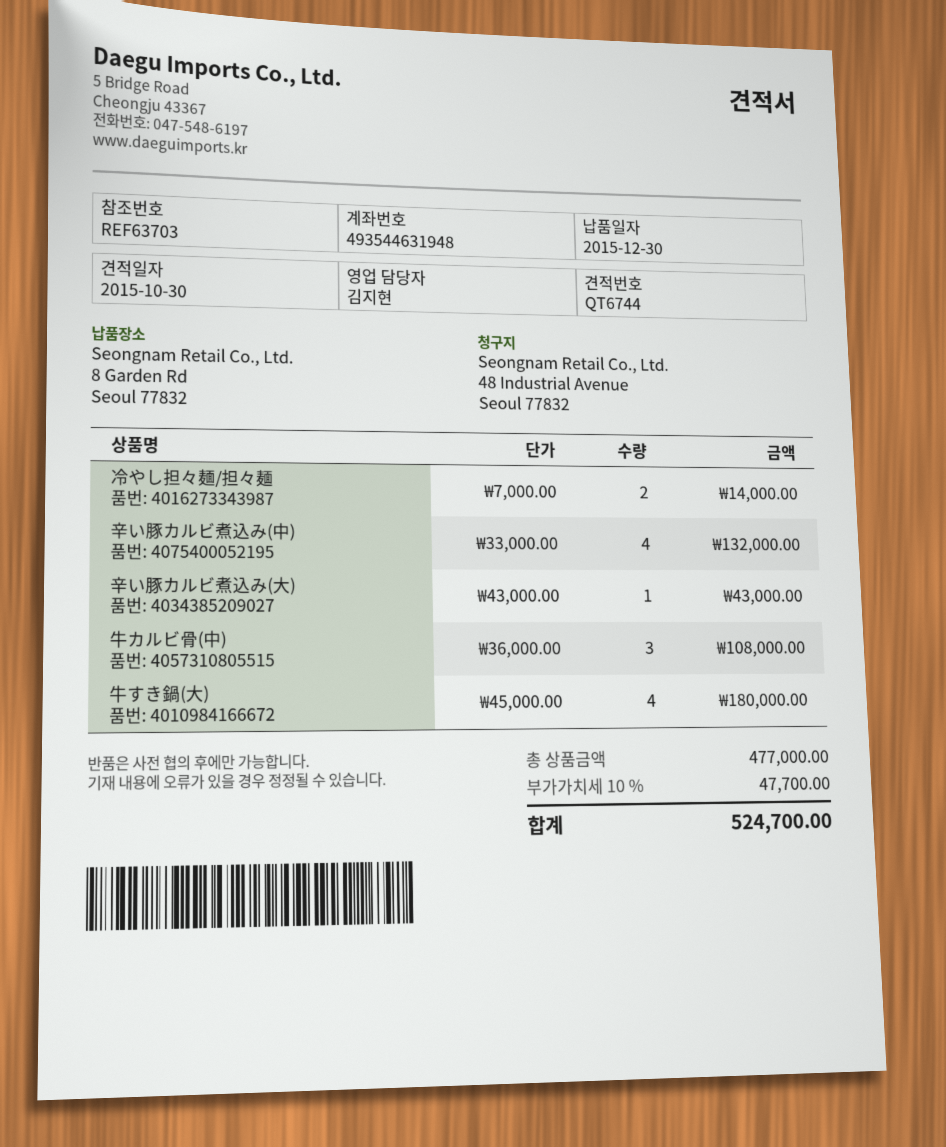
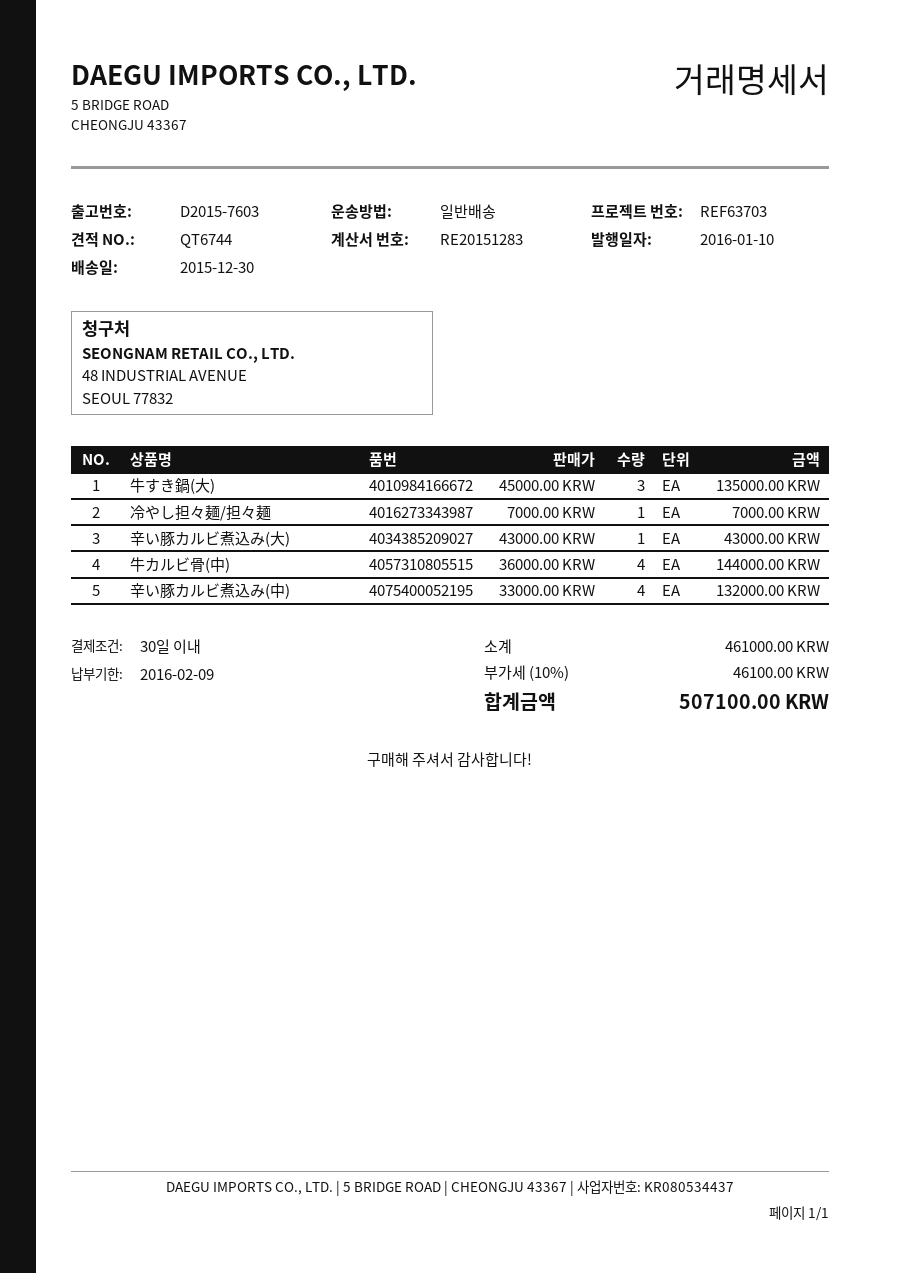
冷やし担々麺/担々麺: 2 x 7000.00 = 14000.00 -> 1 x 7000.00 = 7000.00
牛カルビ骨(中): 3 x 36000.00 = 108000.00 -> 4 x 36000.00 = 144000.00
牛すき鍋(大): 4 x 45000.00 = 180000.00 -> 3 x 45000.00 = 135000.00
subtotal: 477000.00 -> 461000.00
tax: 10% = 47700.00 -> 10% = 46100.00
total: 524700.00 -> 507100.00

